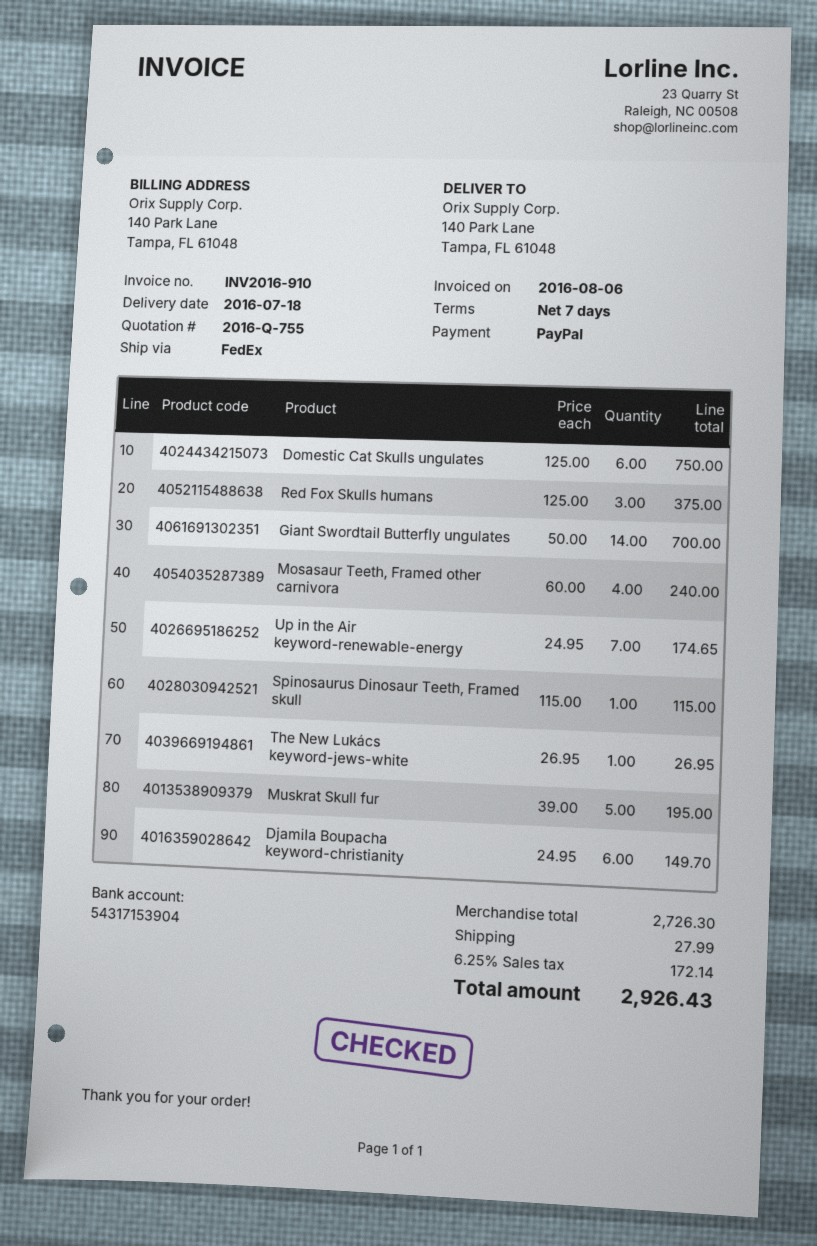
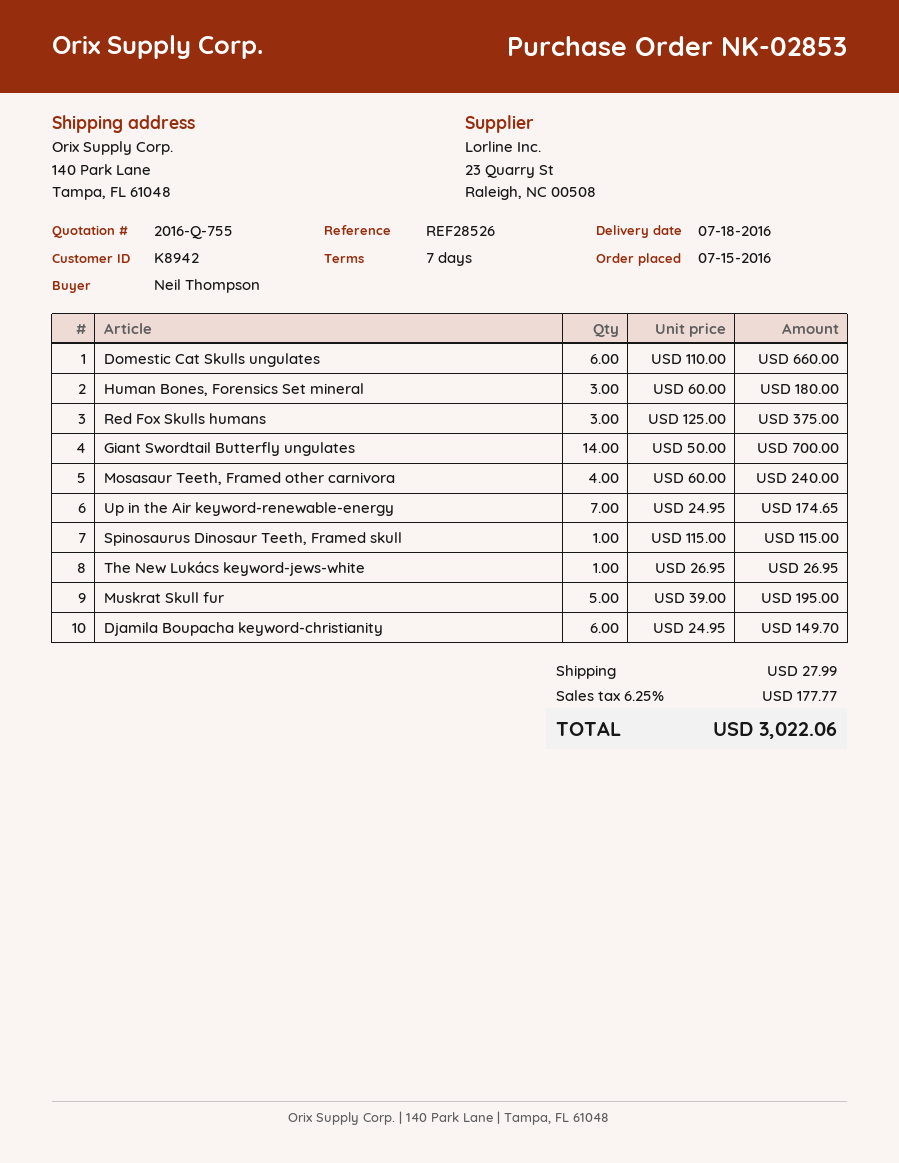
Domestic Cat Skulls ungulates: 6 x 125.00 = 750.00 -> 6 x 110.00 = 660.00
Human Bones, Forensics Set mineral: none -> 3 x 60.00 = 180.00
tax: 6.25% = 172.14 -> 6.25% = 177.77
total: 2926.43 -> 3022.06

